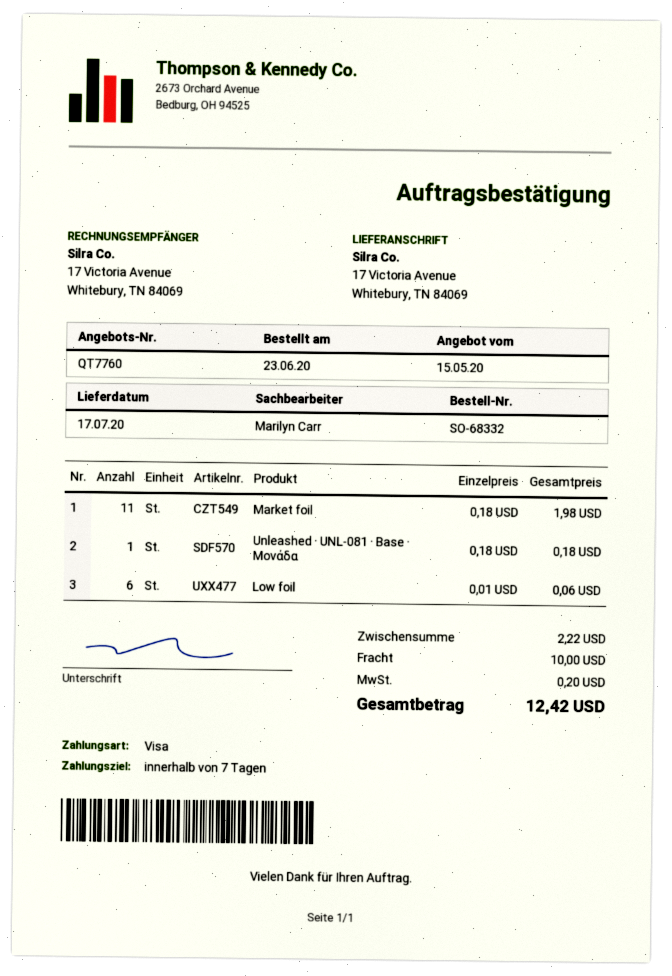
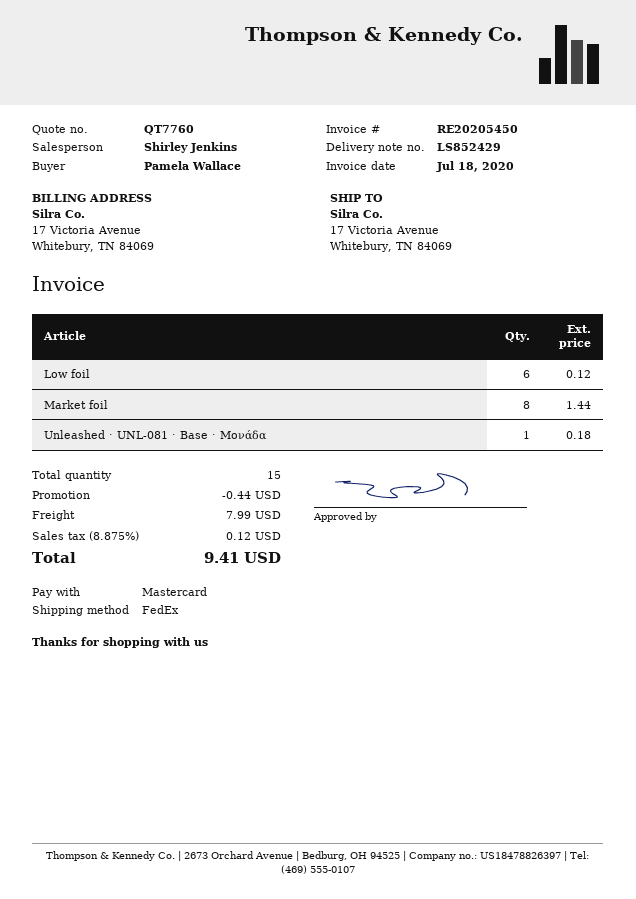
sales rep: Marilyn Carr -> Shirley Jenkins
payment method: Visa -> Mastercard
Market foil: 11 for 1.98 -> 8 for 1.44
Low foil: 6 for 0.06 -> 6 for 0.12
discount: none -> 0.44
shipping: 10.00 -> 7.99
tax: 0.20 -> 0.12
total: 12.42 -> 9.41

